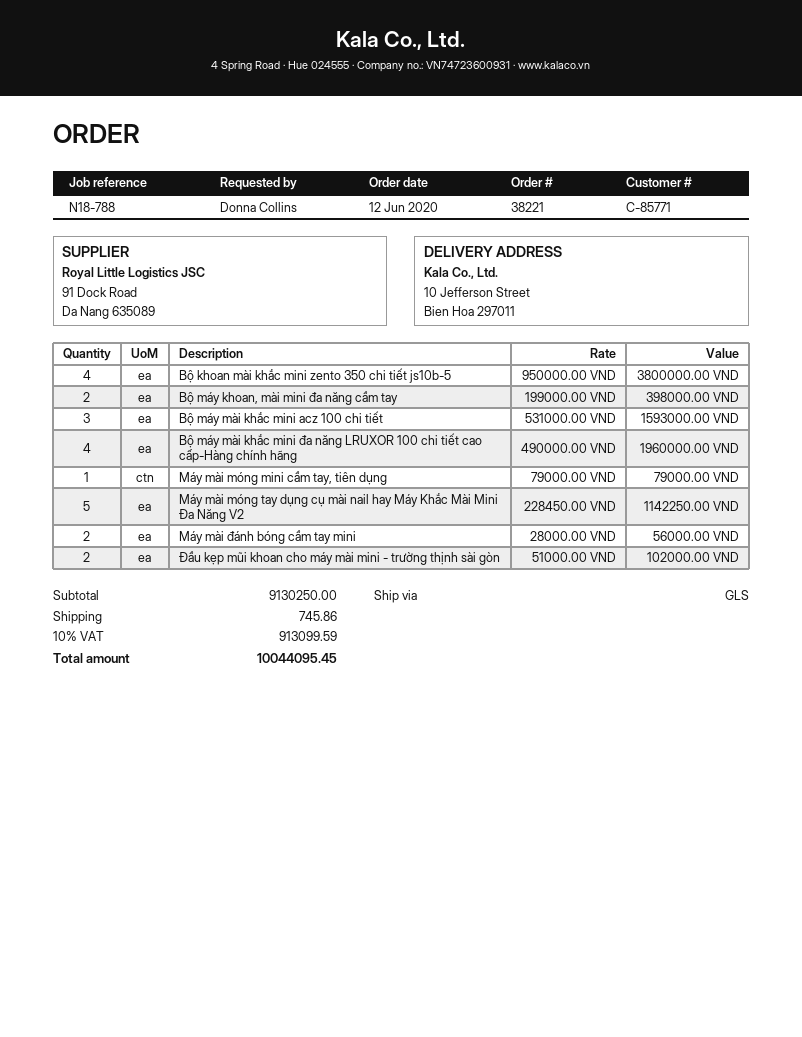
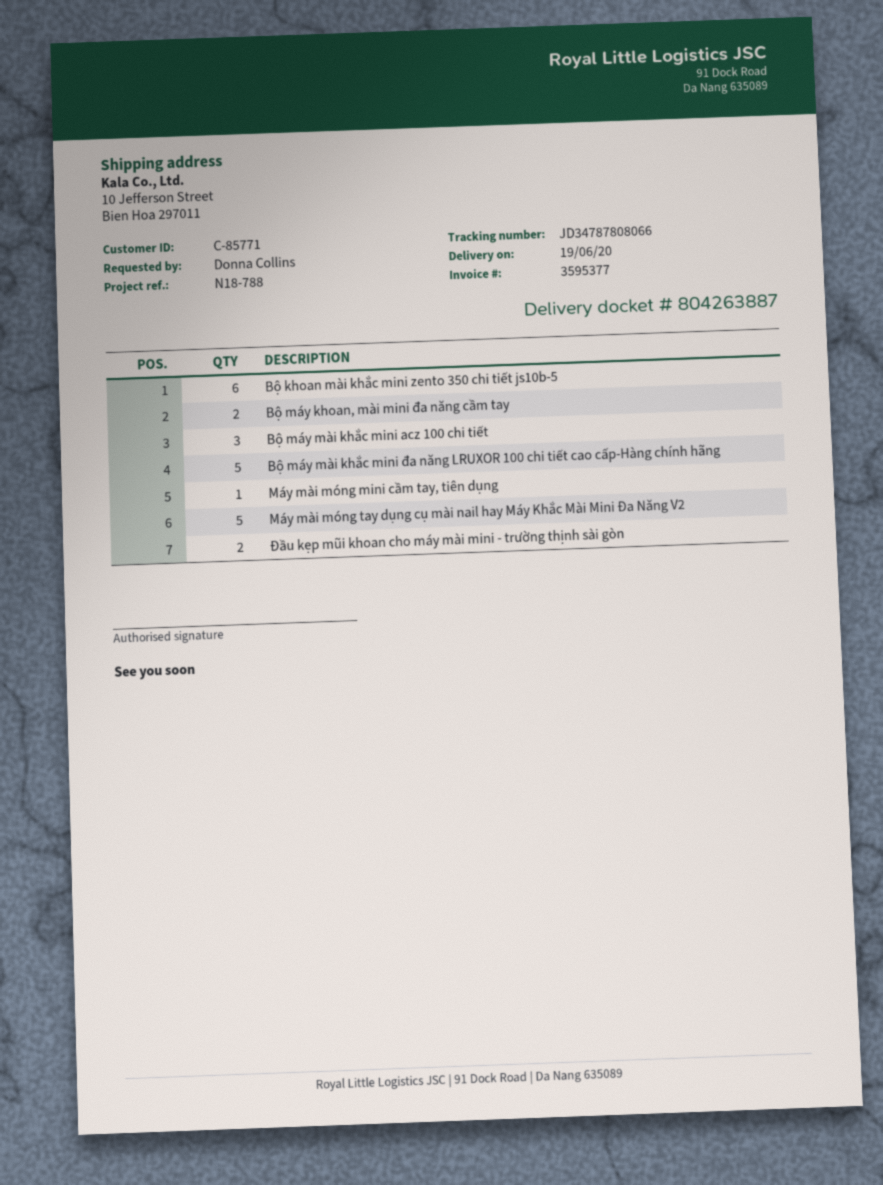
Bộ khoan mài khắc mini zento 350 chi tiết js10b-5: 4 -> 6
Bộ máy mài khắc mini đa năng LRUXOR 100 chi tiết cao cấp-Hàng chính hãng: 4 -> 5
Máy mài đánh bóng cầm tay mini: 2 -> none

